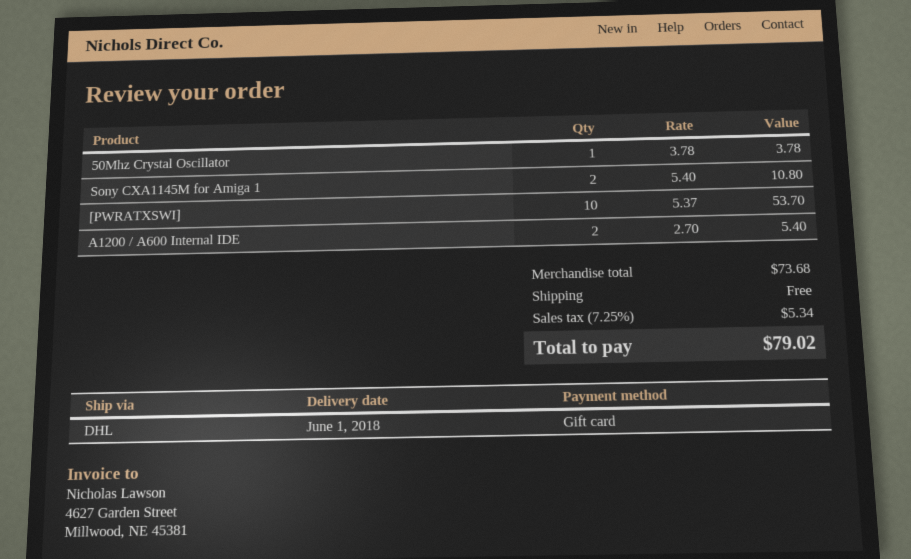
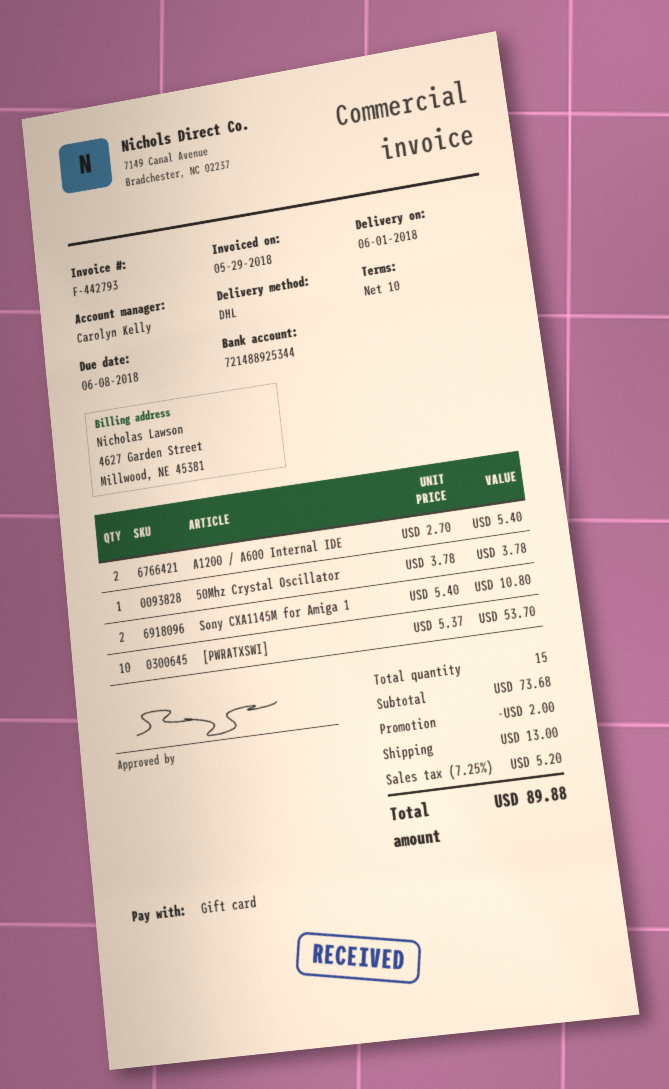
discount: none -> 2.00
shipping: 0.00 -> 13.00
tax: 7.25% = 5.34 -> 7.25% = 5.20
total: 79.02 -> 89.88

